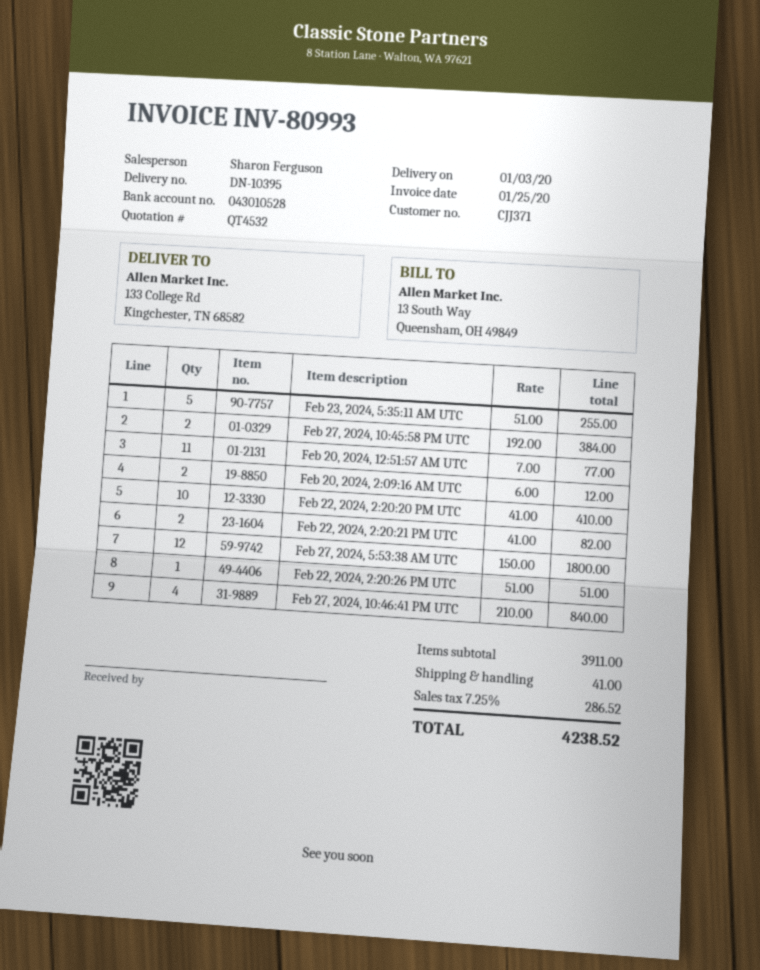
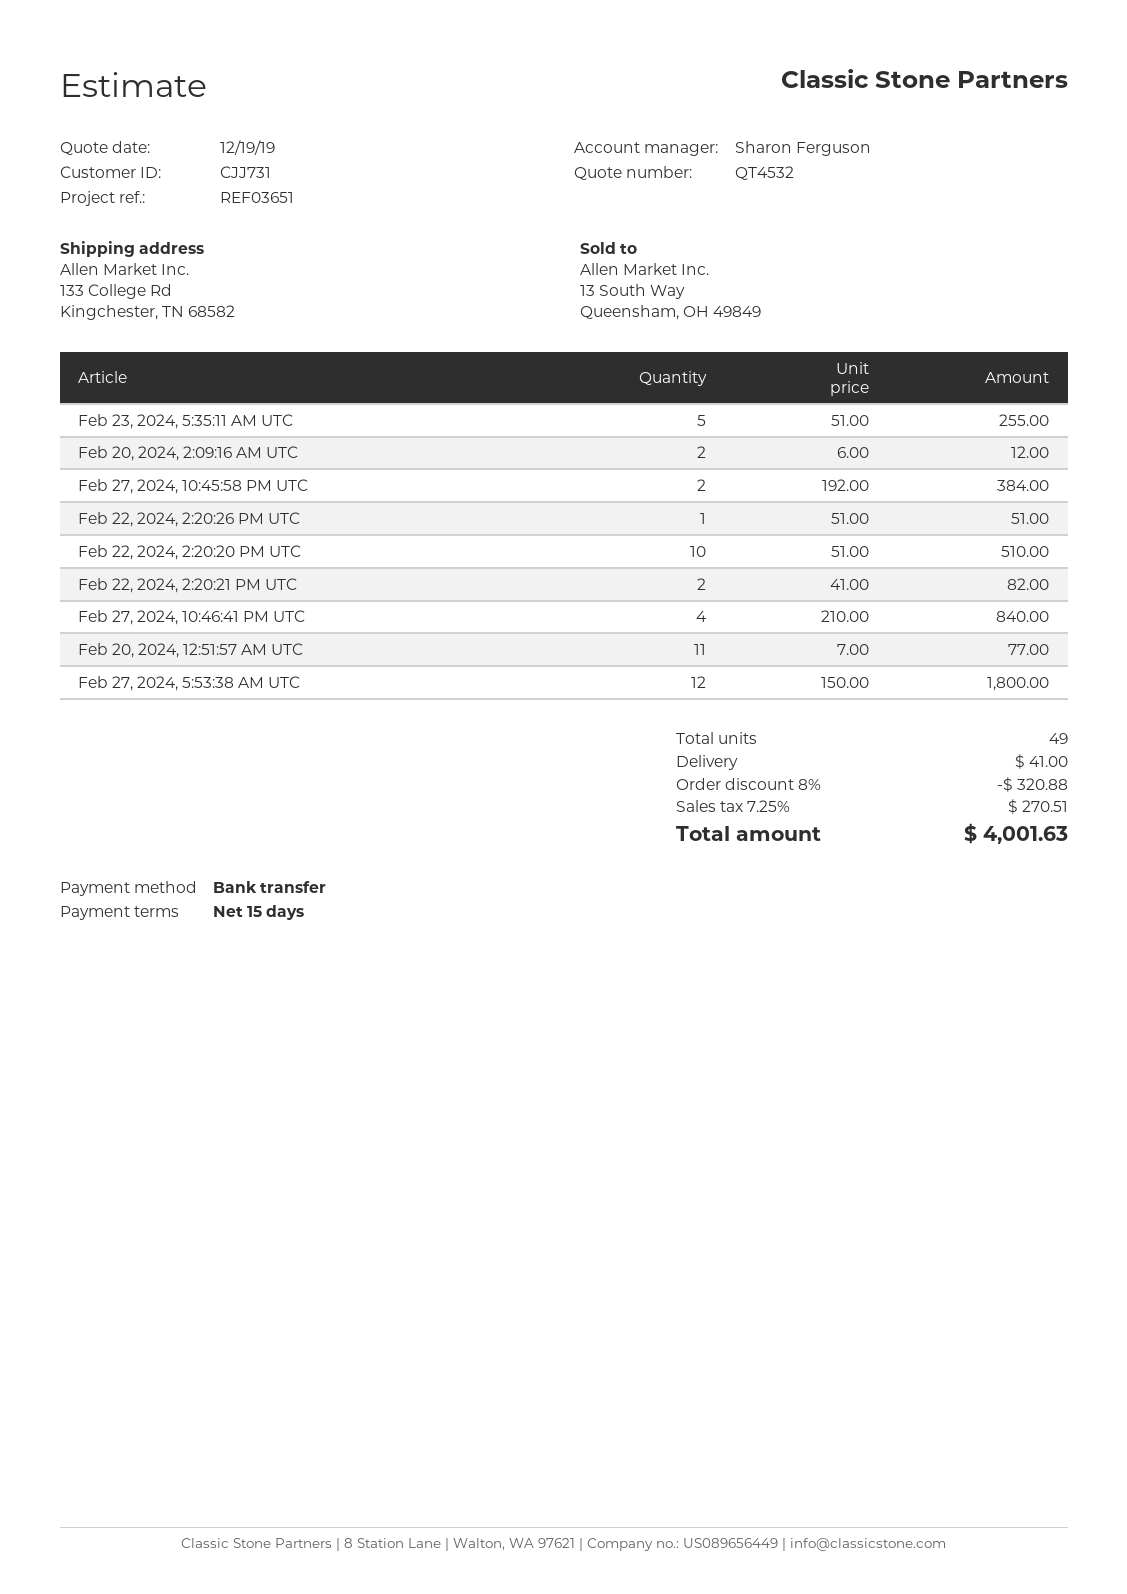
customer number: CJJ371 -> CJJ731
Feb 22, 2024, 2:20:20 PM UTC: 10 x 41.00 = 410.00 -> 10 x 51.00 = 510.00
discount: none -> 8% = 320.88
tax: 7.25% = 286.52 -> 7.25% = 270.51
total: 4238.52 -> 4001.63

